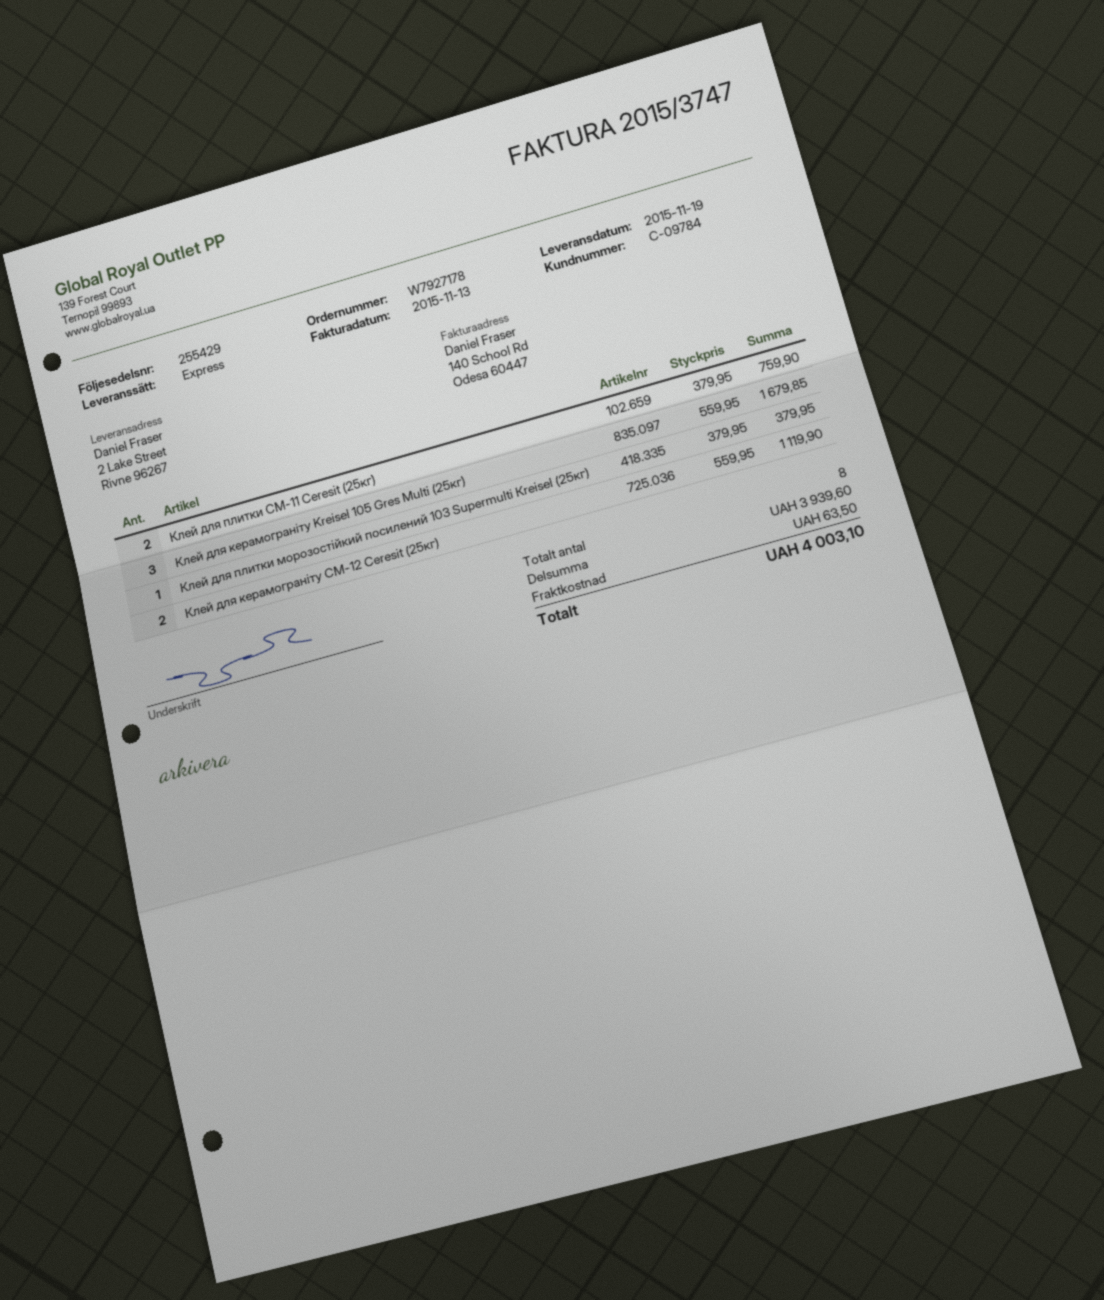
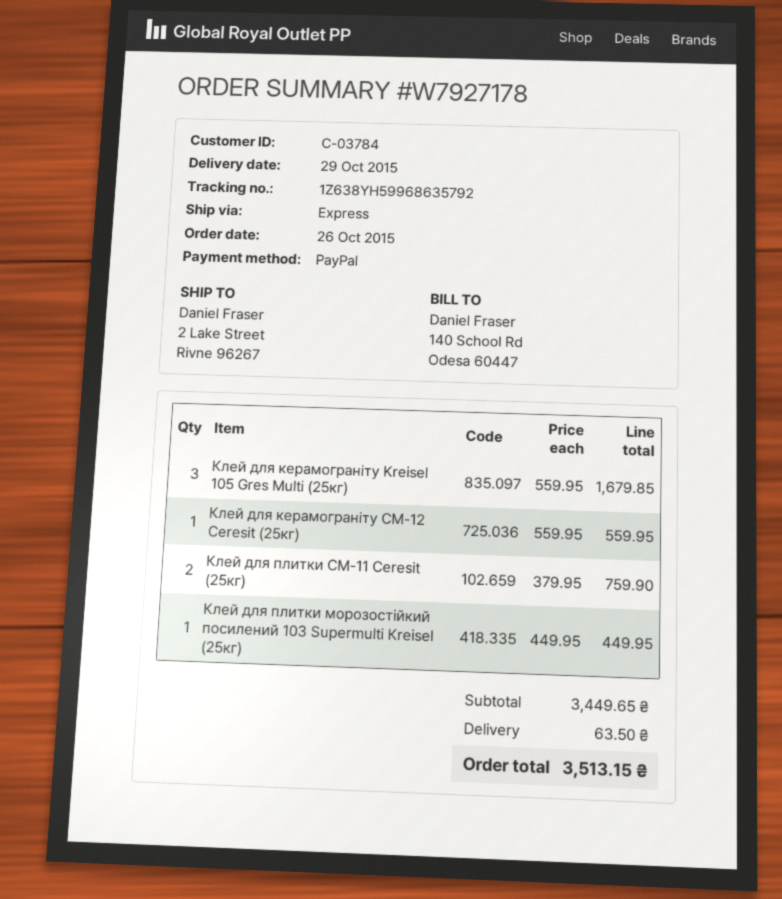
delivery date: 2015-11-19 -> 2015-10-29
customer number: C-09784 -> C-03784
Клей для плитки морозостійкий посилений 103 Supermulti Кreisel (25кг): 1 x 379.95 = 379.95 -> 1 x 449.95 = 449.95
Клей для керамограніту СМ-12 Ceresit (25кг): 2 x 559.95 = 1119.90 -> 1 x 559.95 = 559.95
subtotal: 3939.60 -> 3449.65
total: 4003.10 -> 3513.15

